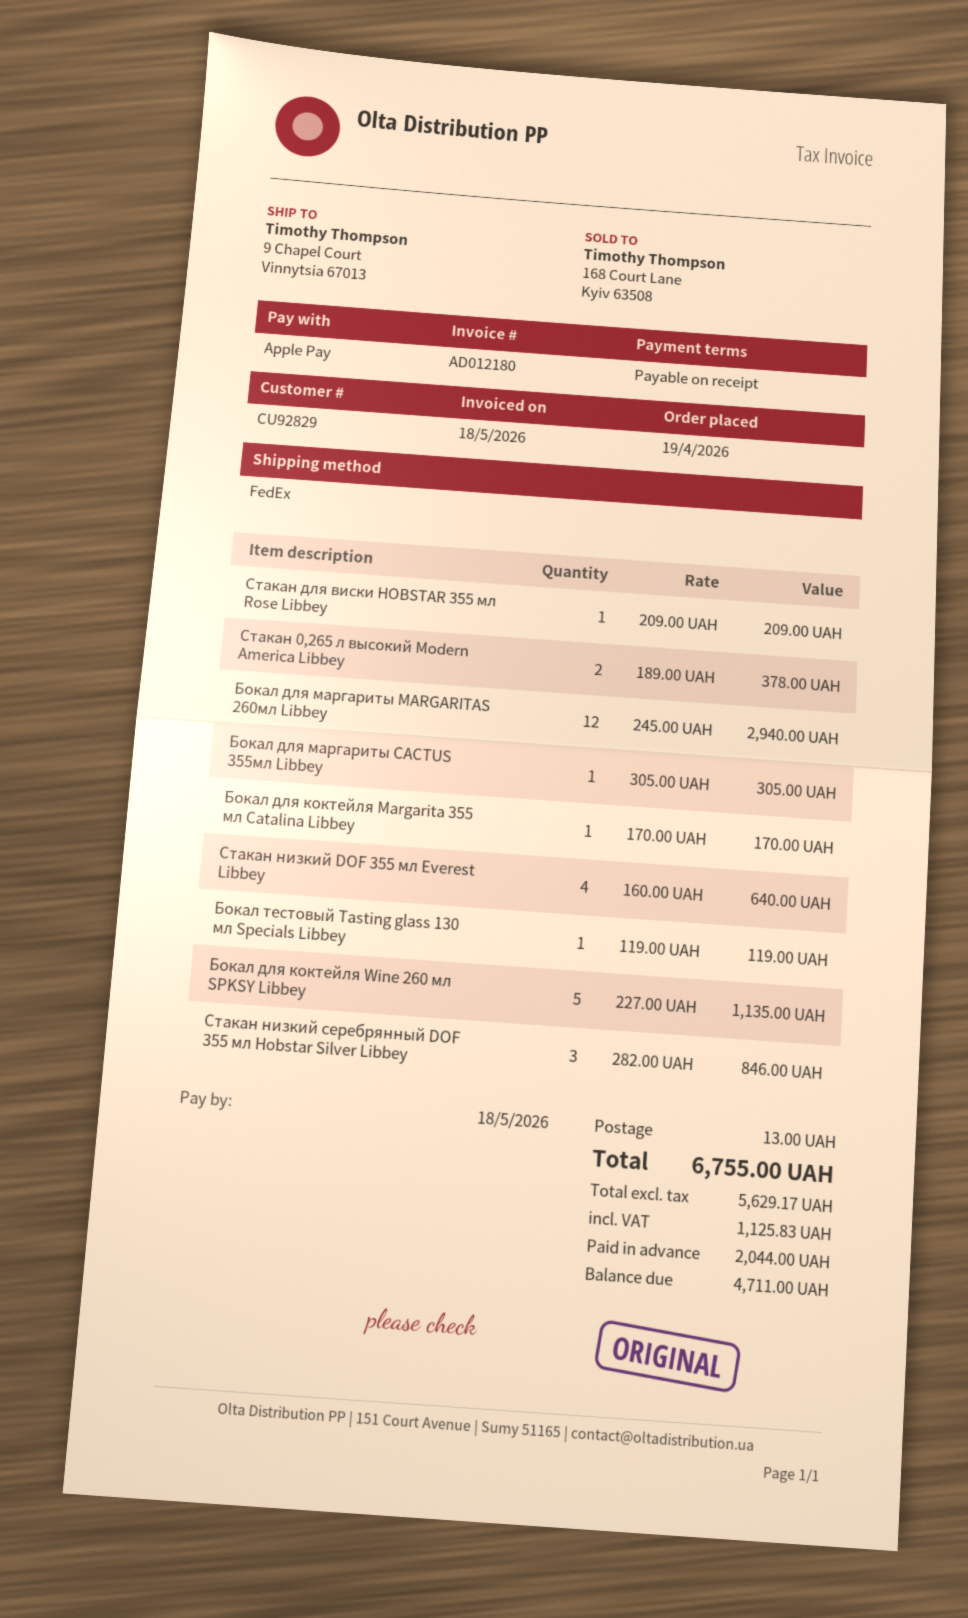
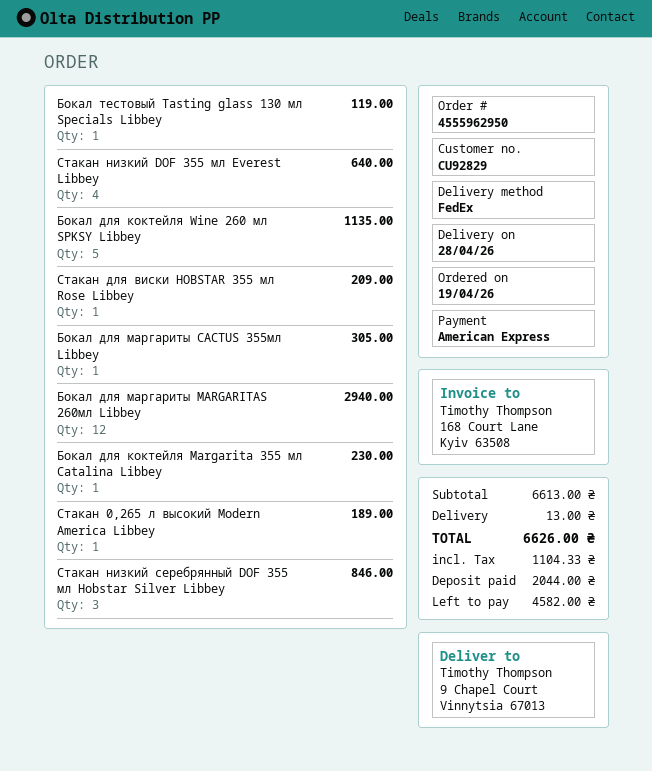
payment method: Apple Pay -> American Express
Стакан 0,265 л высокий Modern America Libbey: 2 for 378.00 -> 1 for 189.00
Бокал для коктейля Margarita 355 мл Catalina Libbey: 1 for 170.00 -> 1 for 230.00
tax: 1125.83 -> 1104.33
total: 6755.00 -> 6626.00
balance: 4711.00 -> 4582.00

